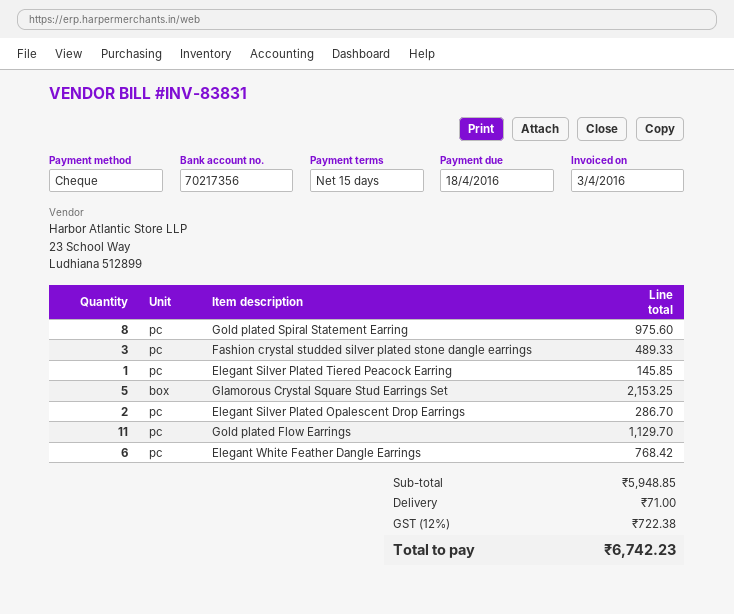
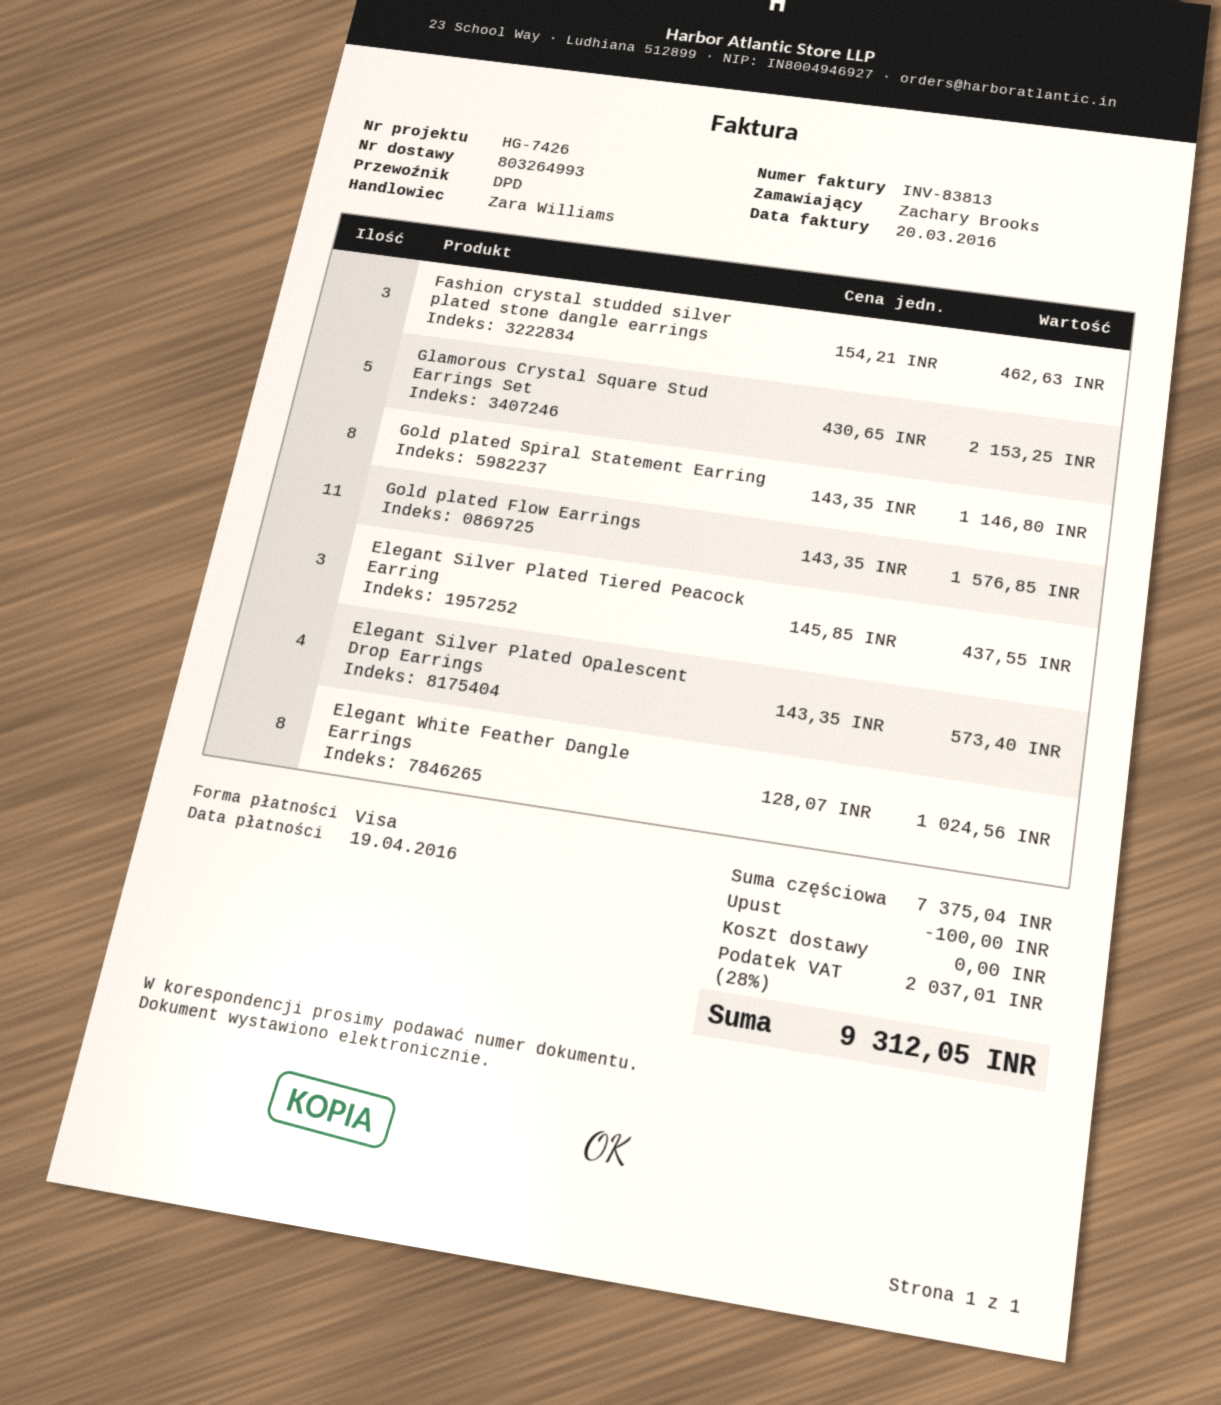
invoice number: INV-83831 -> INV-83813
invoice date: 2016-04-03 -> 2016-03-20
due date: 2016-04-18 -> 2016-04-19
payment method: cheque -> Visa
Gold plated Spiral Statement Earring: 8 for 975.60 -> 8 for 1146.80
Fashion crystal studded silver plated stone dangle earrings: 3 for 489.33 -> 3 for 462.63
Elegant Silver Plated Tiered Peacock Earring: 1 for 145.85 -> 3 for 437.55
Elegant Silver Plated Opalescent Drop Earrings: 2 for 286.70 -> 4 for 573.40
Gold plated Flow Earrings: 11 for 1129.70 -> 11 for 1576.85
Elegant White Feather Dangle Earrings: 6 for 768.42 -> 8 for 1024.56
subtotal: 5948.85 -> 7375.04
discount: none -> 100.00
shipping: 71.00 -> 0.00
tax: 12% = 722.38 -> 28% = 2037.01
total: 6742.23 -> 9312.05

